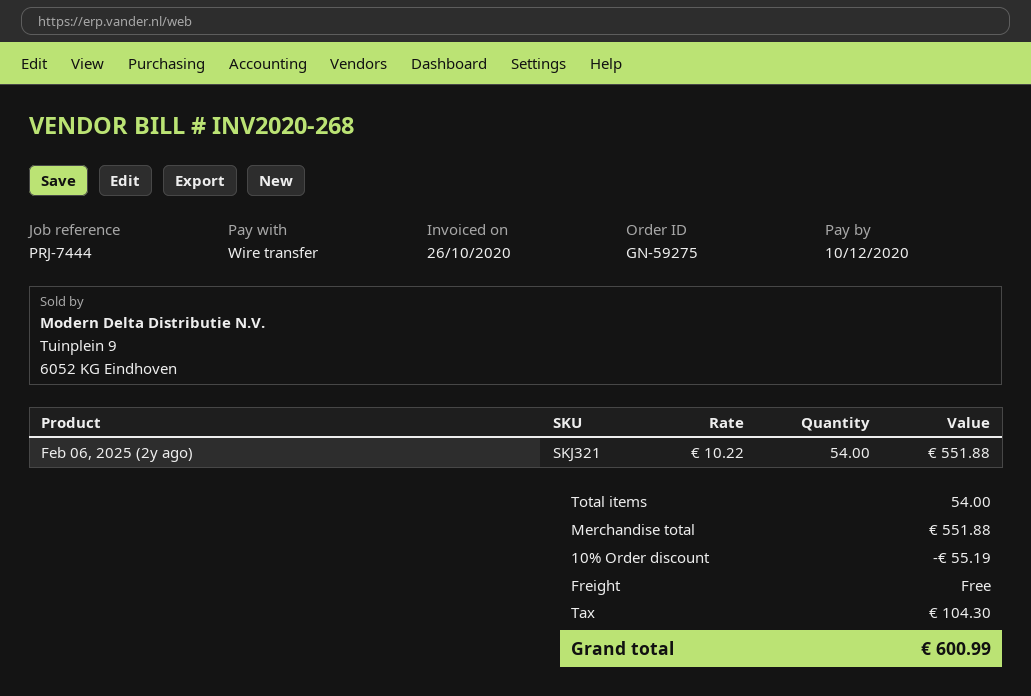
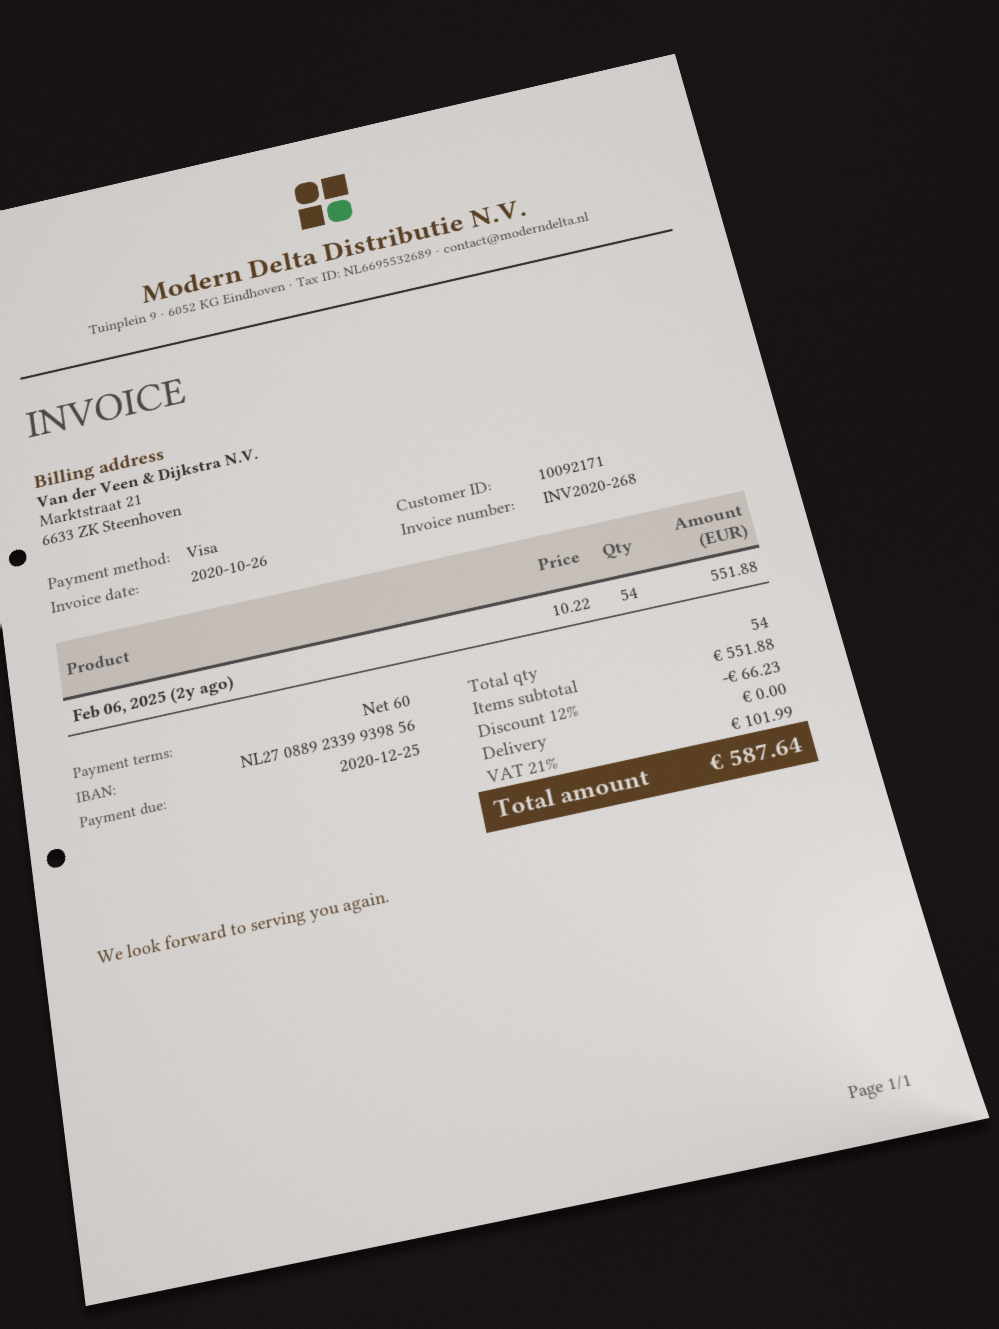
due date: 2020-12-10 -> 2020-12-25
payment method: bank transfer -> Visa
discount: 10% = 55.19 -> 12% = 66.23
tax: 104.30 -> 101.99
total: 600.99 -> 587.64

